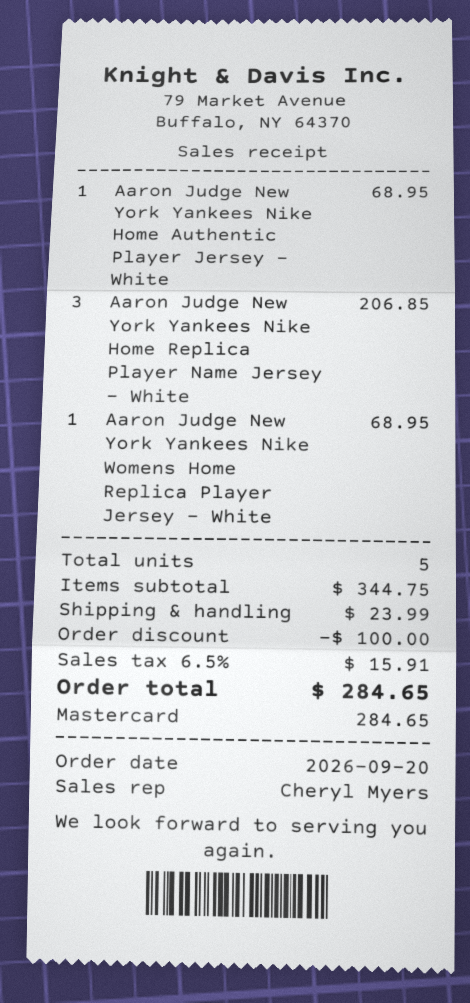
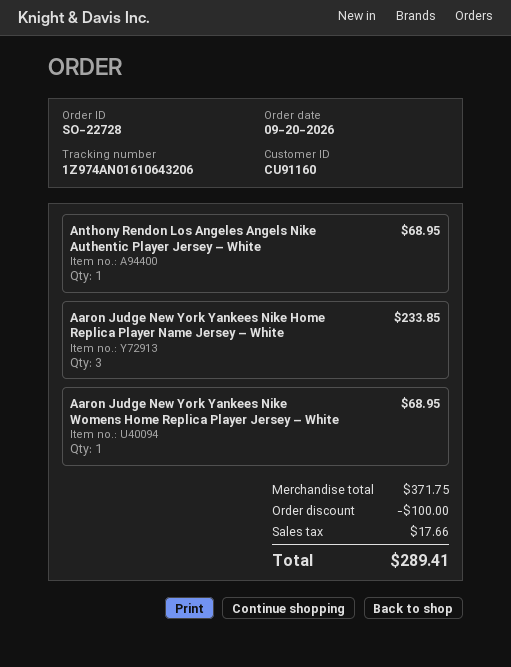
Aaron Judge New York Yankees Nike Home Authentic Player Jersey – White: 1 for 68.95 -> none
Aaron Judge New York Yankees Nike Home Replica Player Name Jersey – White: 3 for 206.85 -> 3 for 233.85
Anthony Rendon Los Angeles Angels Nike Authentic Player Jersey – White: none -> 1 for 68.95
subtotal: 344.75 -> 371.75
shipping: 23.99 -> none
tax: 15.91 -> 17.66
total: 284.65 -> 289.41

